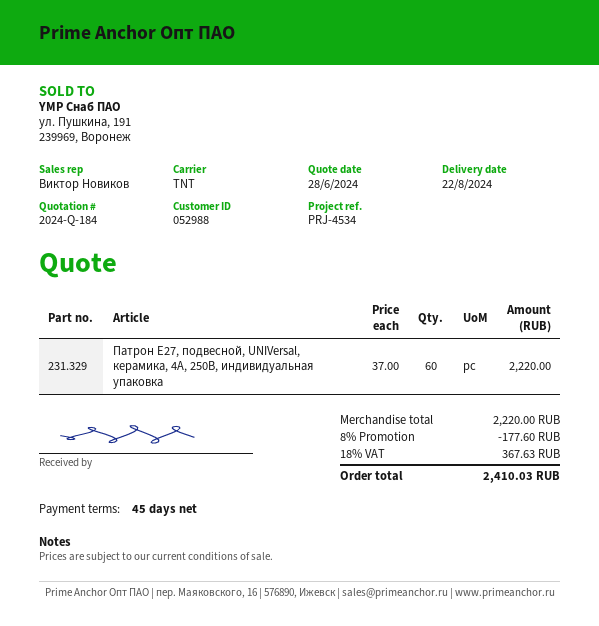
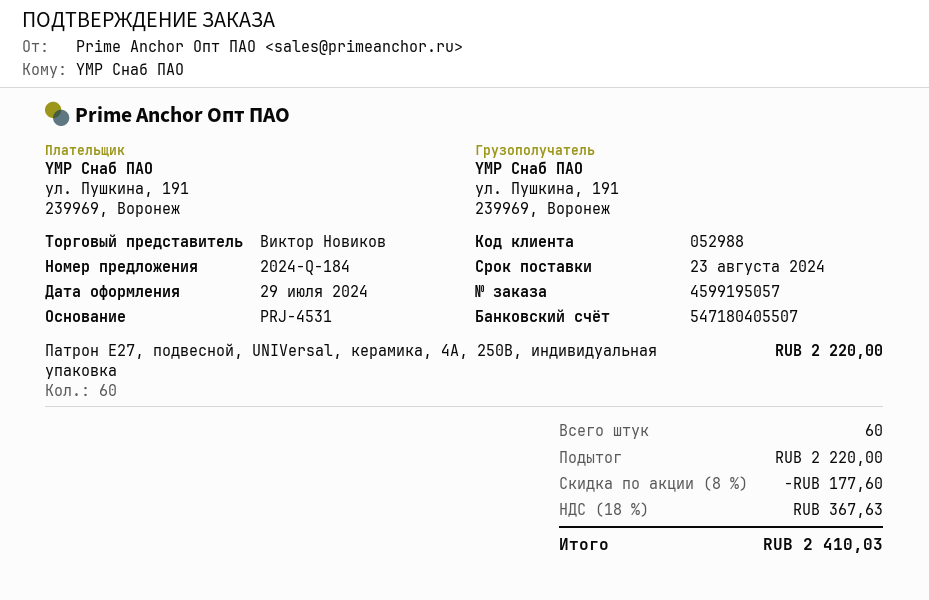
delivery date: 2024-08-22 -> 2024-08-23
reference: PRJ-4534 -> PRJ-4531

